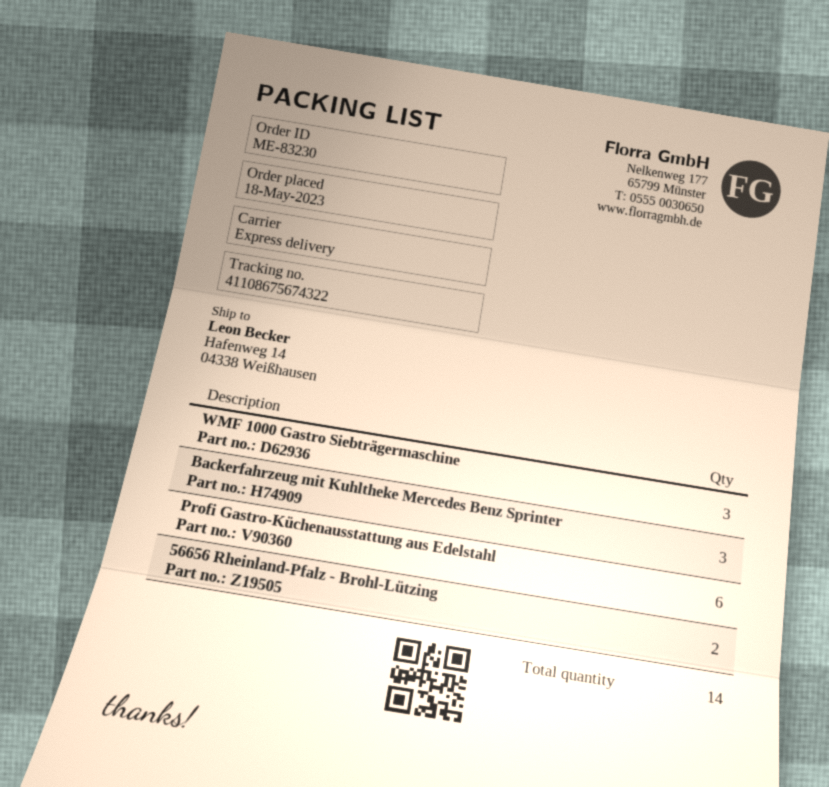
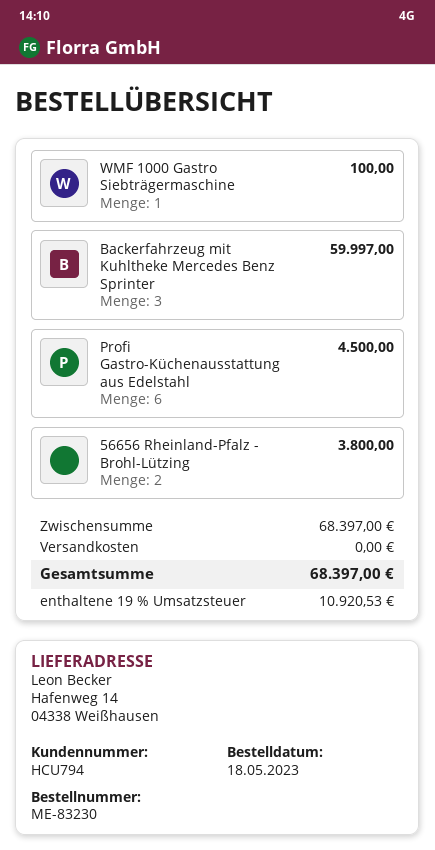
WMF 1000 Gastro Siebträgermaschine: 3 -> 1

